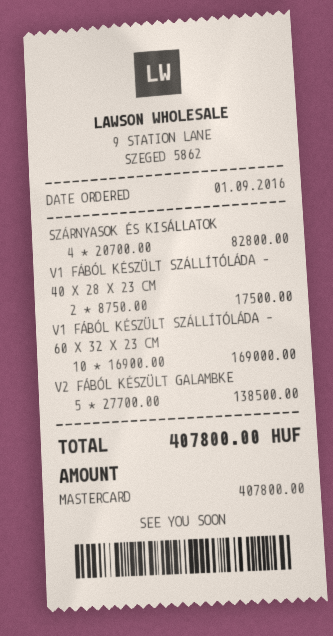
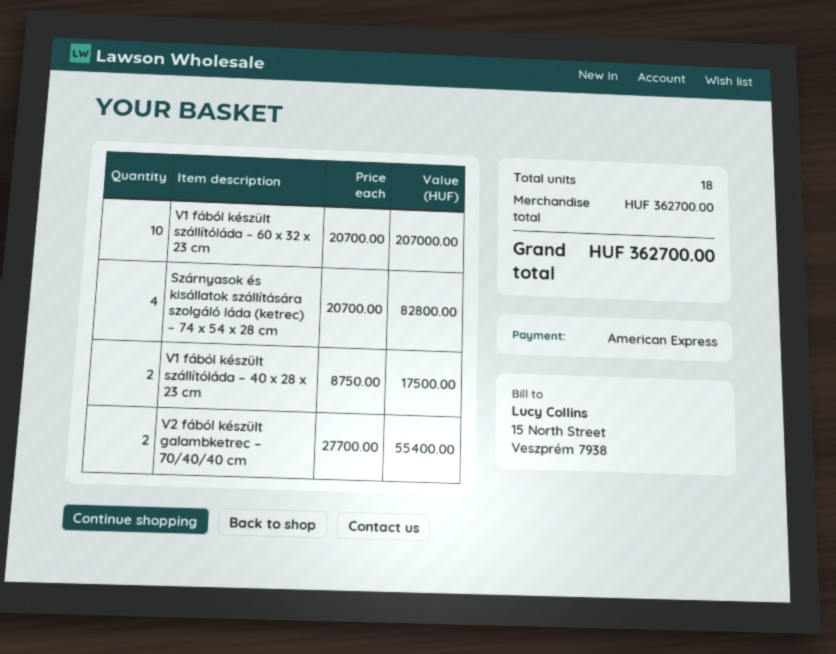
payment method: Mastercard -> American Express
V1 FÁBÓL KÉSZÜLT SZÁLLÍTÓLÁDA – 60 X 32 X 23 CM: 10 x 16900.00 = 169000.00 -> 10 x 20700.00 = 207000.00
V2 FÁBÓL KÉSZÜLT GALAMBKE: 5 x 27700.00 = 138500.00 -> 2 x 27700.00 = 55400.00
total: 407800.00 -> 362700.00

